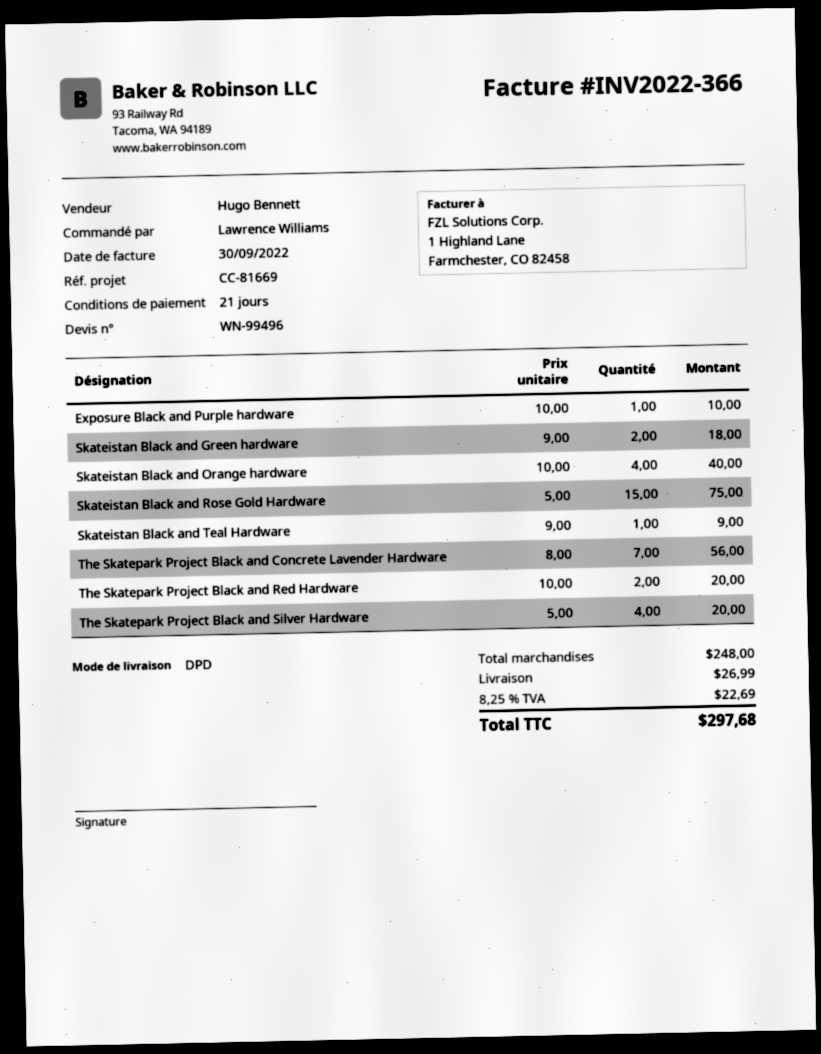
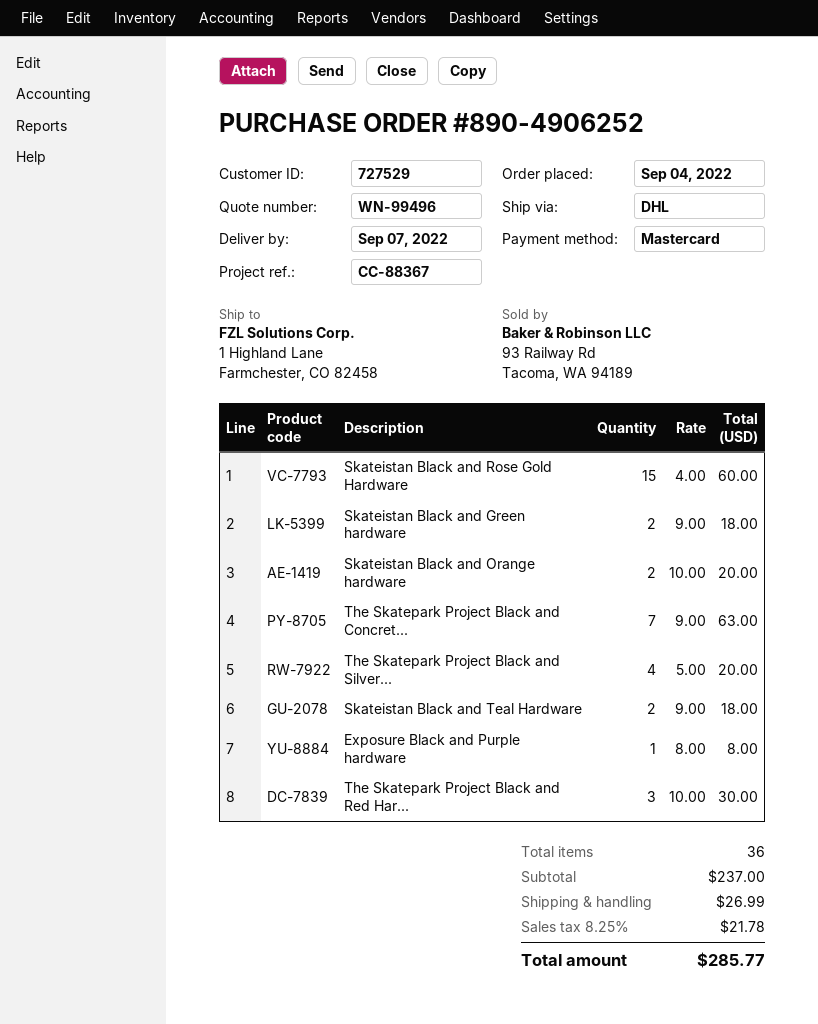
reference: CC-81669 -> CC-88367
shipping method: DPD -> DHL
Exposure Black and Purple hardware: 1 x 10.00 = 10.00 -> 1 x 8.00 = 8.00
Skateistan Black and Orange hardware: 4 x 10.00 = 40.00 -> 2 x 10.00 = 20.00
Skateistan Black and Rose Gold Hardware: 15 x 5.00 = 75.00 -> 15 x 4.00 = 60.00
Skateistan Black and Teal Hardware: 1 x 9.00 = 9.00 -> 2 x 9.00 = 18.00
The Skatepark Project Black and Concrete Lavender Hardware: 7 x 8.00 = 56.00 -> 7 x 9.00 = 63.00
The Skatepark Project Black and Red Hardware: 2 x 10.00 = 20.00 -> 3 x 10.00 = 30.00
subtotal: 248.00 -> 237.00
tax: 8.25% = 22.69 -> 8.25% = 21.78
total: 297.68 -> 285.77

